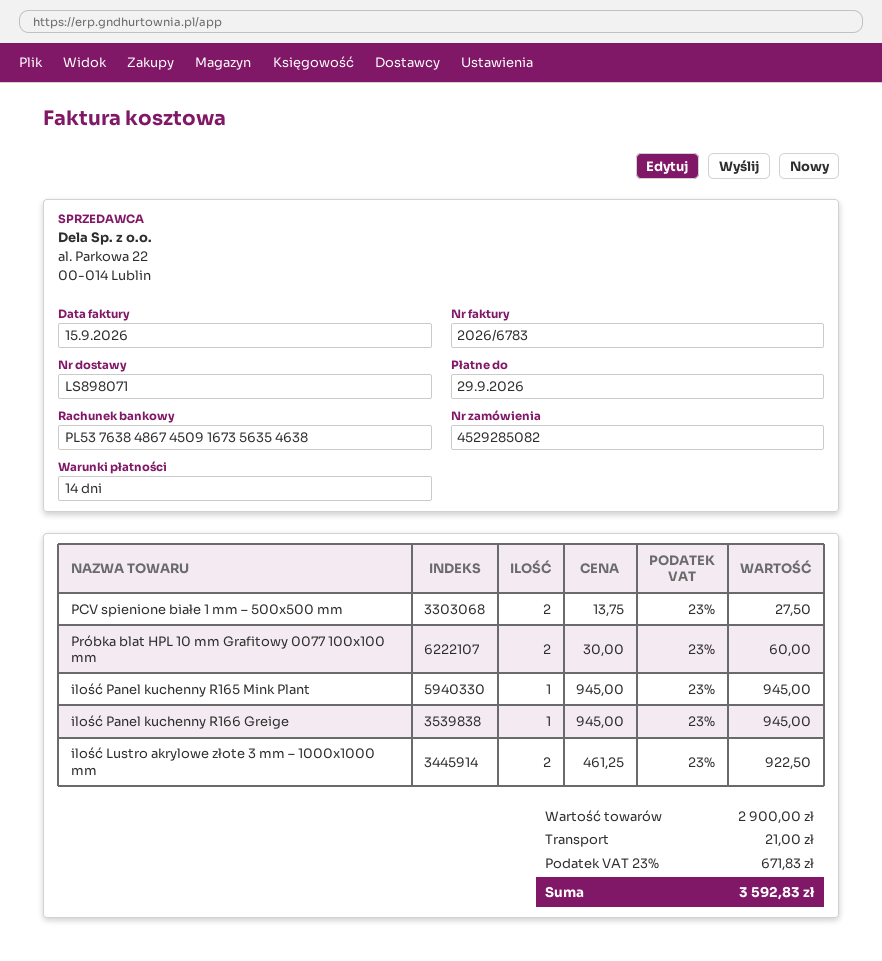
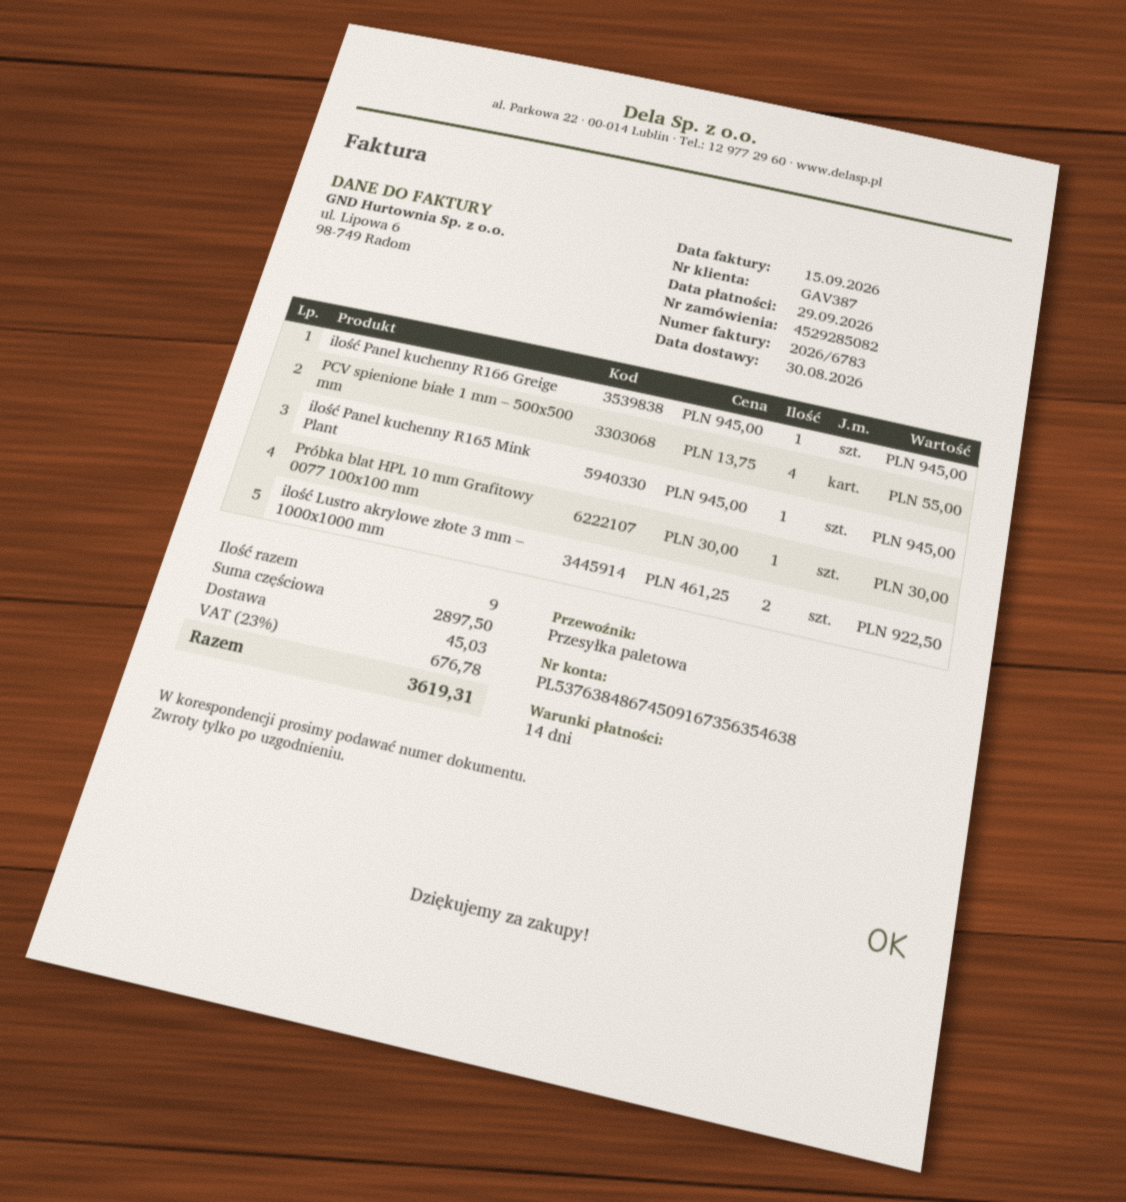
PCV spienione białe 1 mm – 500x500 mm: 2 x 13.75 = 27.50 -> 4 x 13.75 = 55.00
Próbka blat HPL 10 mm Grafitowy 0077 100x100 mm: 2 x 30.00 = 60.00 -> 1 x 30.00 = 30.00
subtotal: 2900.00 -> 2897.50
shipping: 21.00 -> 45.03
tax: 23% = 671.83 -> 23% = 676.78
total: 3592.83 -> 3619.31

